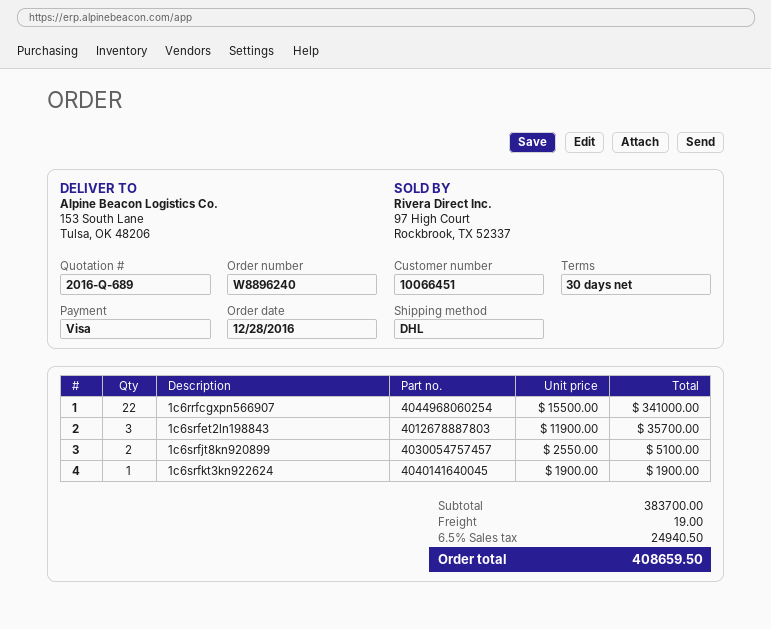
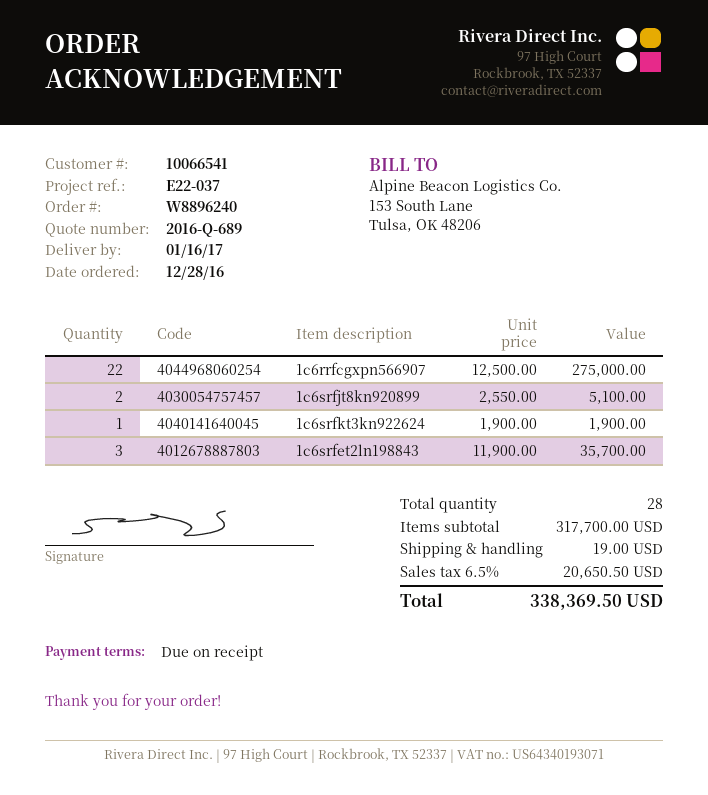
payment terms: 30 days -> on receipt
customer number: 10066451 -> 10066541
1c6rrfcgxpn566907: 22 x 15500.00 = 341000.00 -> 22 x 12500.00 = 275000.00
subtotal: 383700.00 -> 317700.00
tax: 6.5% = 24940.50 -> 6.5% = 20650.50
total: 408659.50 -> 338369.50

